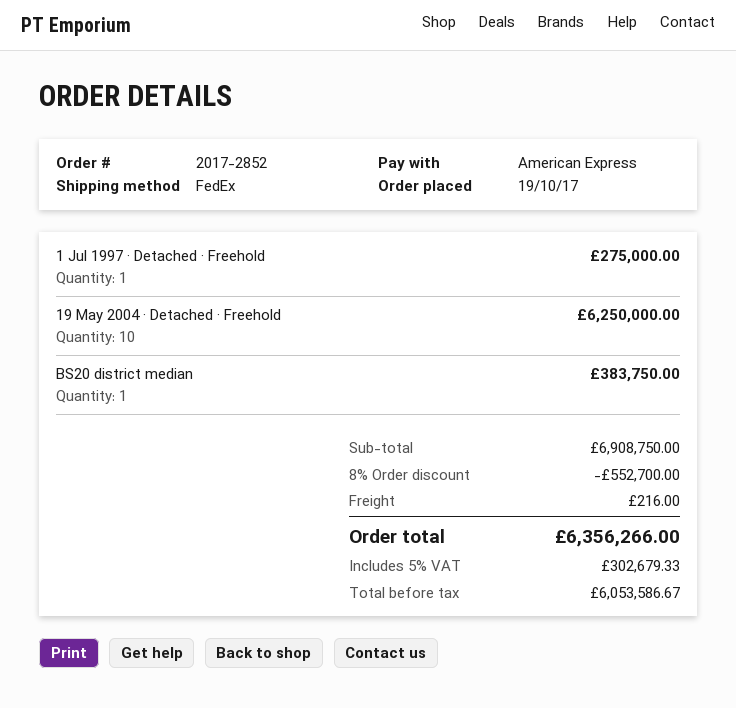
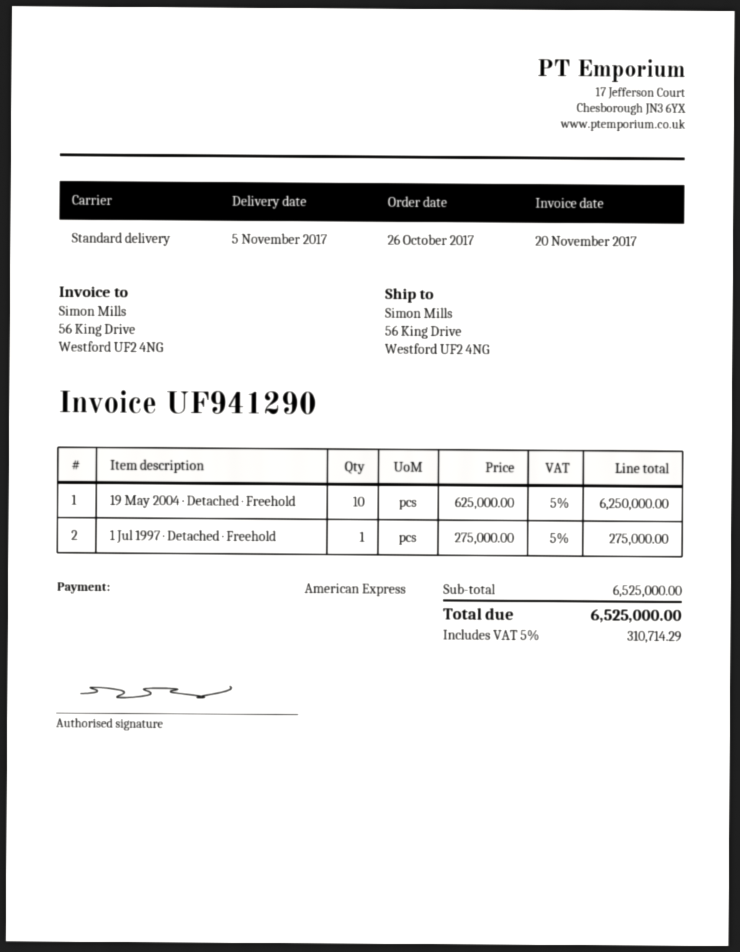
order date: 2017-10-19 -> 2017-10-26
shipping method: FedEx -> standard
BS20 district median: 1 for 383750.00 -> none
subtotal: 6908750.00 -> 6525000.00
discount: 8% = 552700.00 -> none
shipping: 216.00 -> none
tax: 5% = 302679.33 -> 5% = 310714.29
total: 6356266.00 -> 6525000.00

